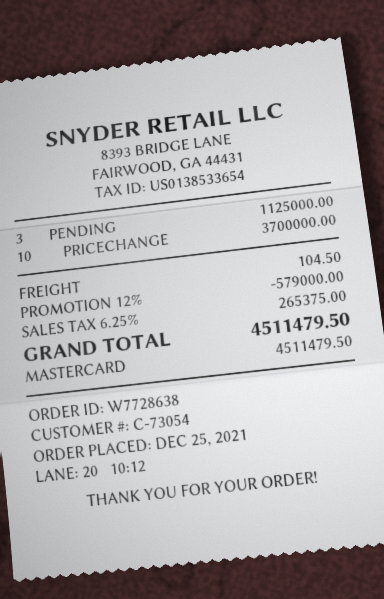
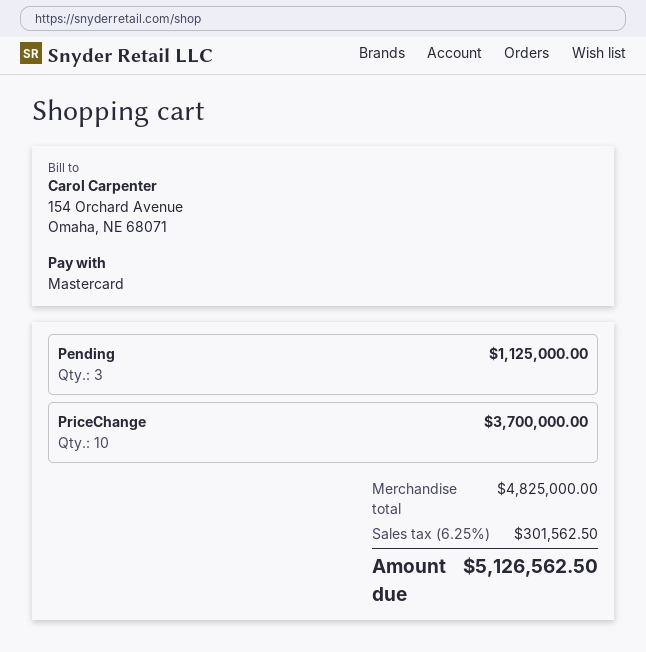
discount: 12% = 579000.00 -> none
shipping: 104.50 -> none
tax: 6.25% = 265375.00 -> 6.25% = 301562.50
total: 4511479.50 -> 5126562.50

